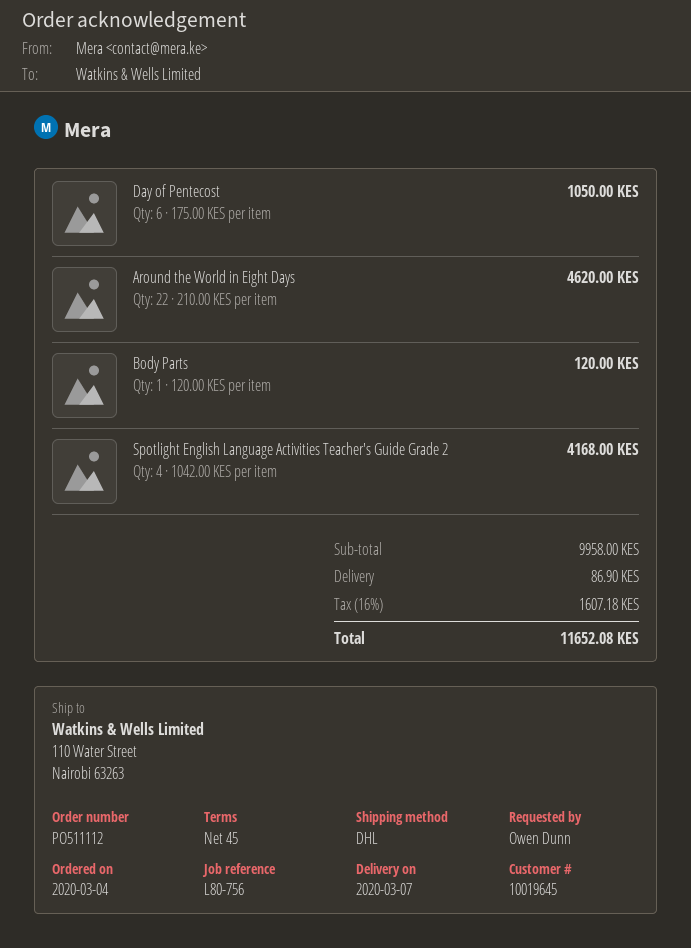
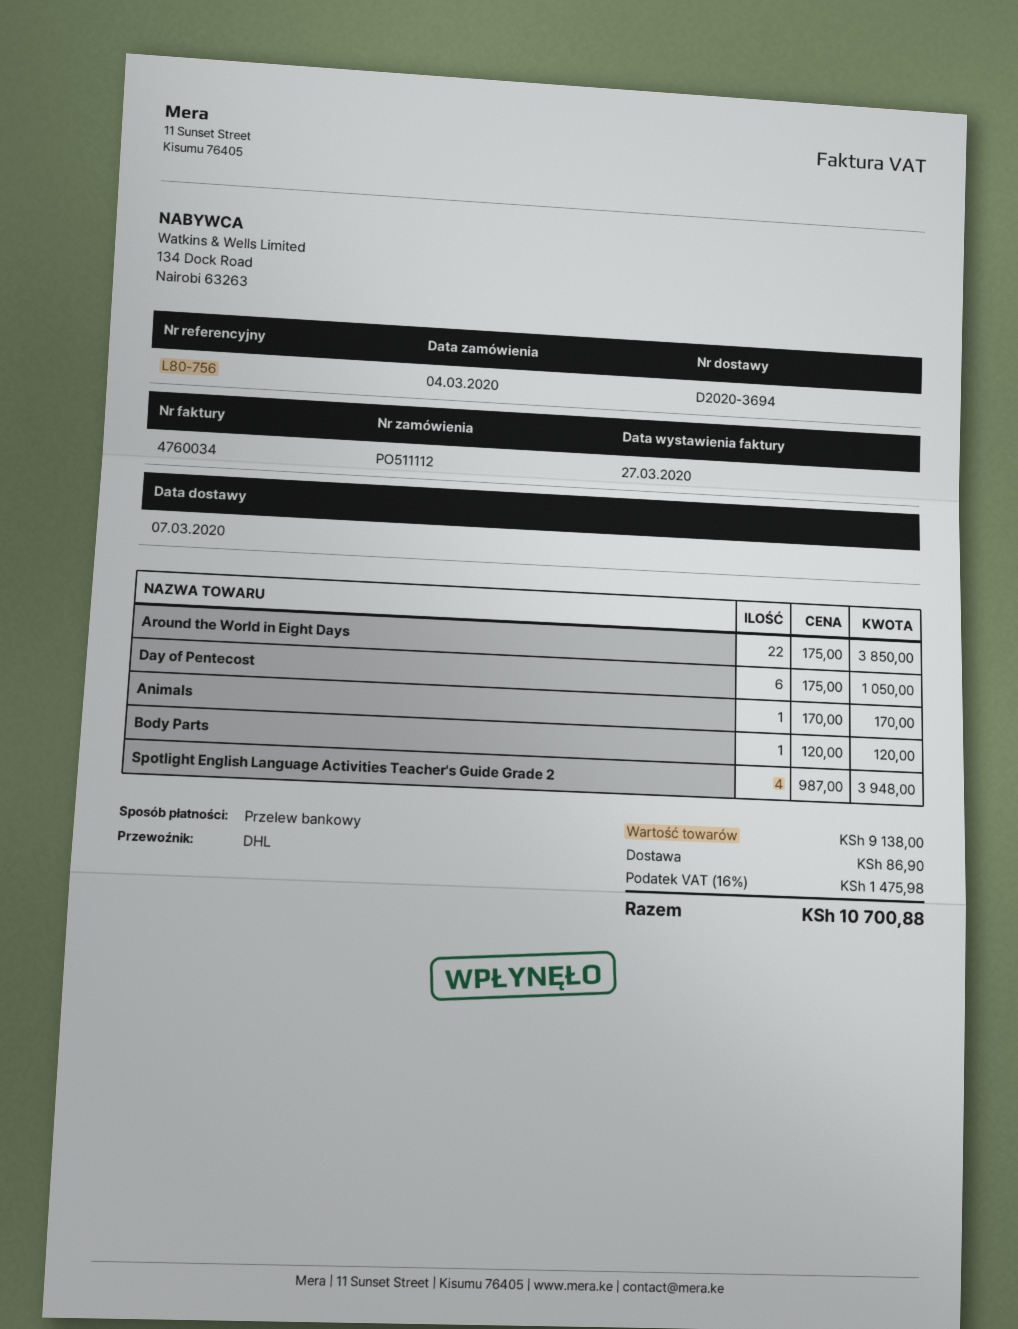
Around the World in Eight Days: 22 x 210.00 = 4620.00 -> 22 x 175.00 = 3850.00
Spotlight English Language Activities Teacher's Guide Grade 2: 4 x 1042.00 = 4168.00 -> 4 x 987.00 = 3948.00
Animals: none -> 1 x 170.00 = 170.00
subtotal: 9958.00 -> 9138.00
tax: 16% = 1607.18 -> 16% = 1475.98
total: 11652.08 -> 10700.88

